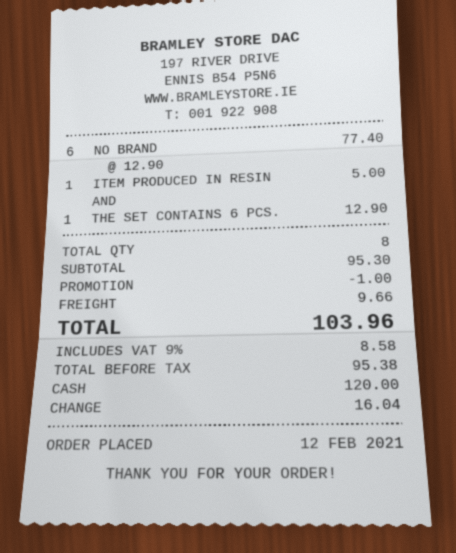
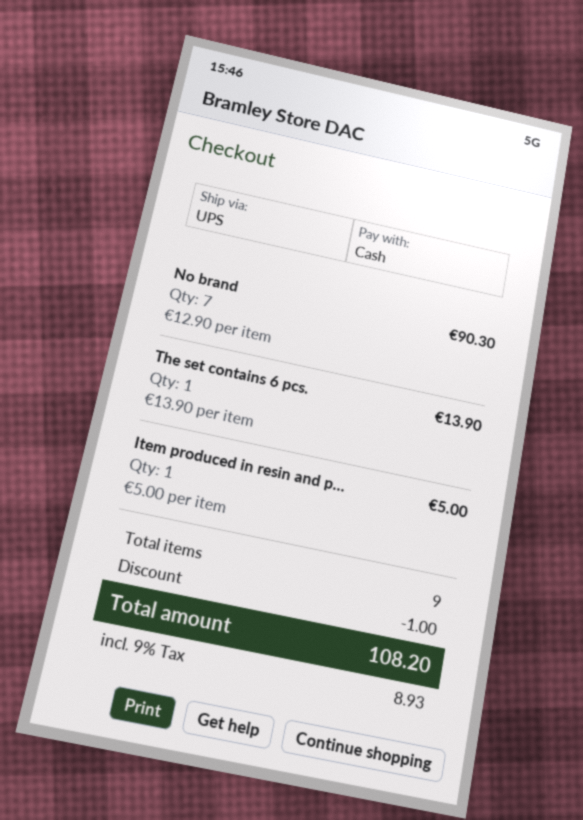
NO BRAND: 6 x 12.90 = 77.40 -> 7 x 12.90 = 90.30
THE SET CONTAINS 6 PCS.: 1 x 12.90 = 12.90 -> 1 x 13.90 = 13.90
total quantity: 8 -> 9
shipping: 9.66 -> none
tax: 9% = 8.58 -> 9% = 8.93
total: 103.96 -> 108.20

